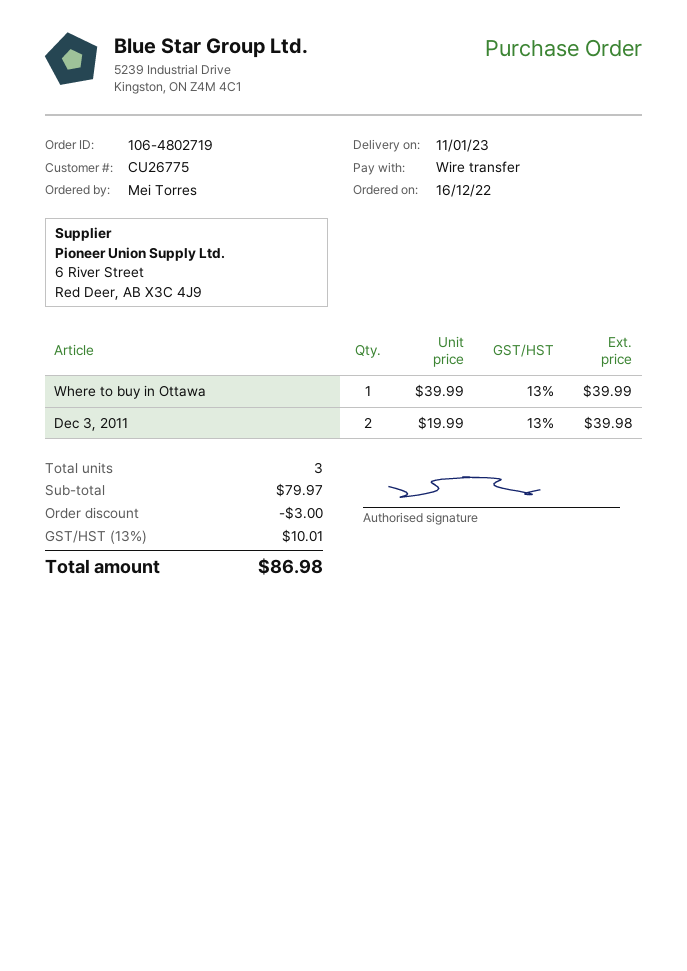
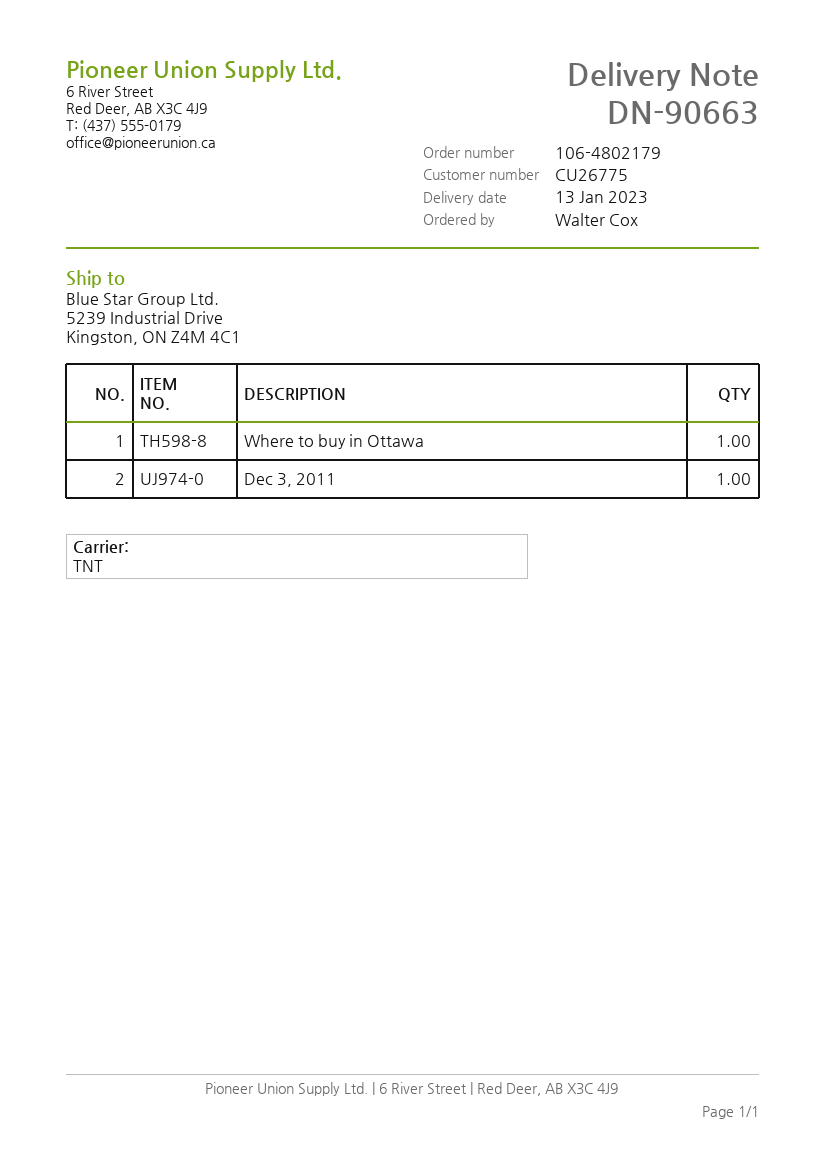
order number: 106-4802719 -> 106-4802179
delivery date: 2023-01-11 -> 2023-01-13
ordered by: Mei Torres -> Walter Cox
Dec 3, 2011: 2 -> 1

